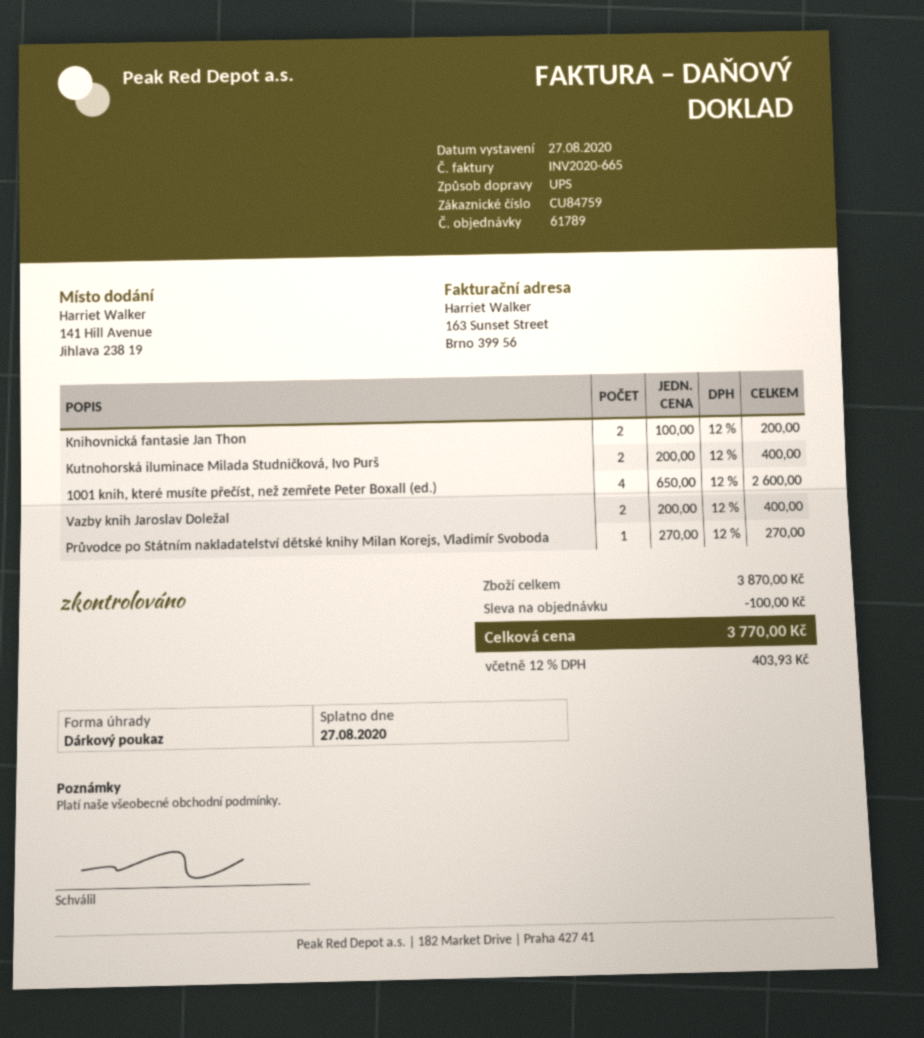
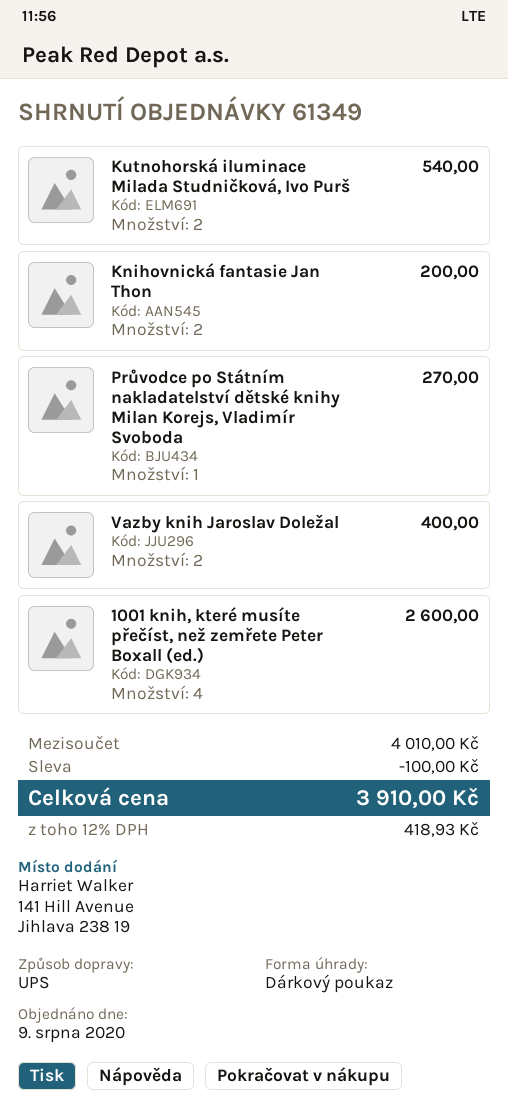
order number: 61789 -> 61349
Kutnohorská iluminace Milada Studničková, Ivo Purš: 2 for 400.00 -> 2 for 540.00
subtotal: 3870.00 -> 4010.00
tax: 12% = 403.93 -> 12% = 418.93
total: 3770.00 -> 3910.00

